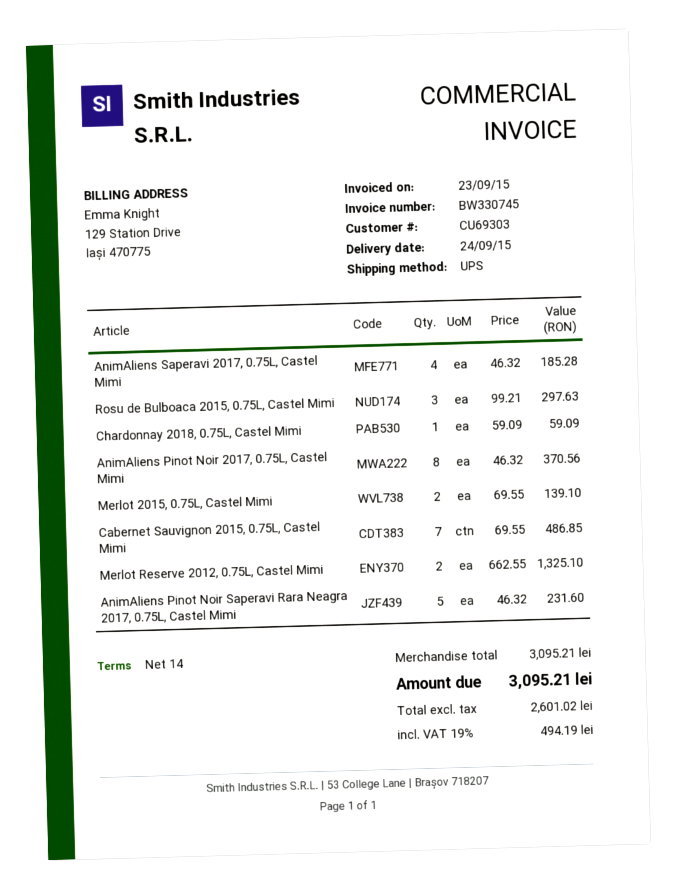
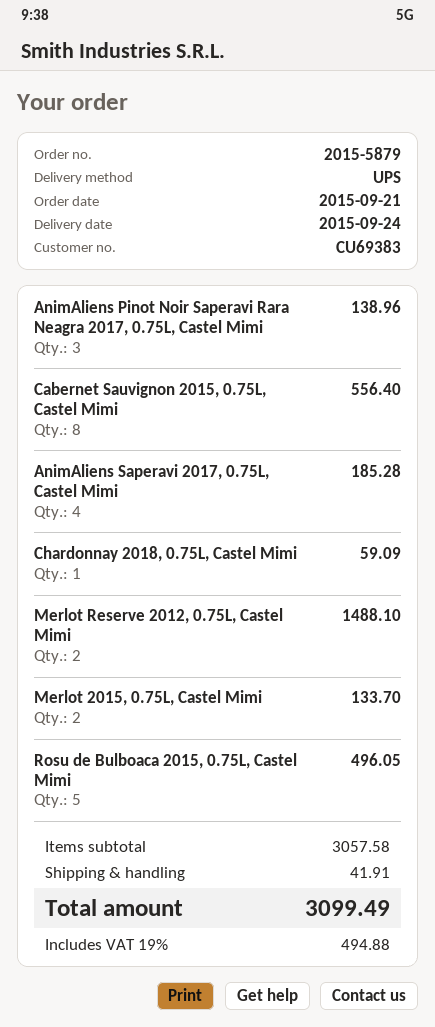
customer number: CU69303 -> CU69383
Rosu de Bulboaca 2015, 0.75L, Castel Mimi: 3 for 297.63 -> 5 for 496.05
AnimAliens Pinot Noir 2017, 0.75L, Castel Mimi: 8 for 370.56 -> none
Merlot 2015, 0.75L, Castel Mimi: 2 for 139.10 -> 2 for 133.70
Cabernet Sauvignon 2015, 0.75L, Castel Mimi: 7 for 486.85 -> 8 for 556.40
Merlot Reserve 2012, 0.75L, Castel Mimi: 2 for 1325.10 -> 2 for 1488.10
AnimAliens Pinot Noir Saperavi Rara Neagra 2017, 0.75L, Castel Mimi: 5 for 231.60 -> 3 for 138.96
subtotal: 3095.21 -> 3057.58
shipping: none -> 41.91
tax: 19% = 494.19 -> 19% = 494.88
total: 3095.21 -> 3099.49

